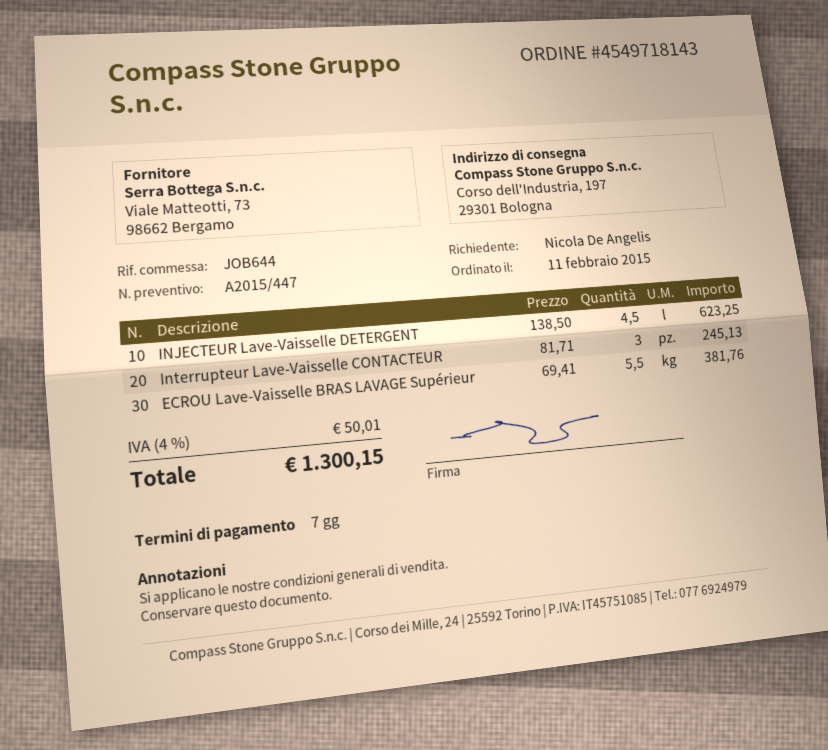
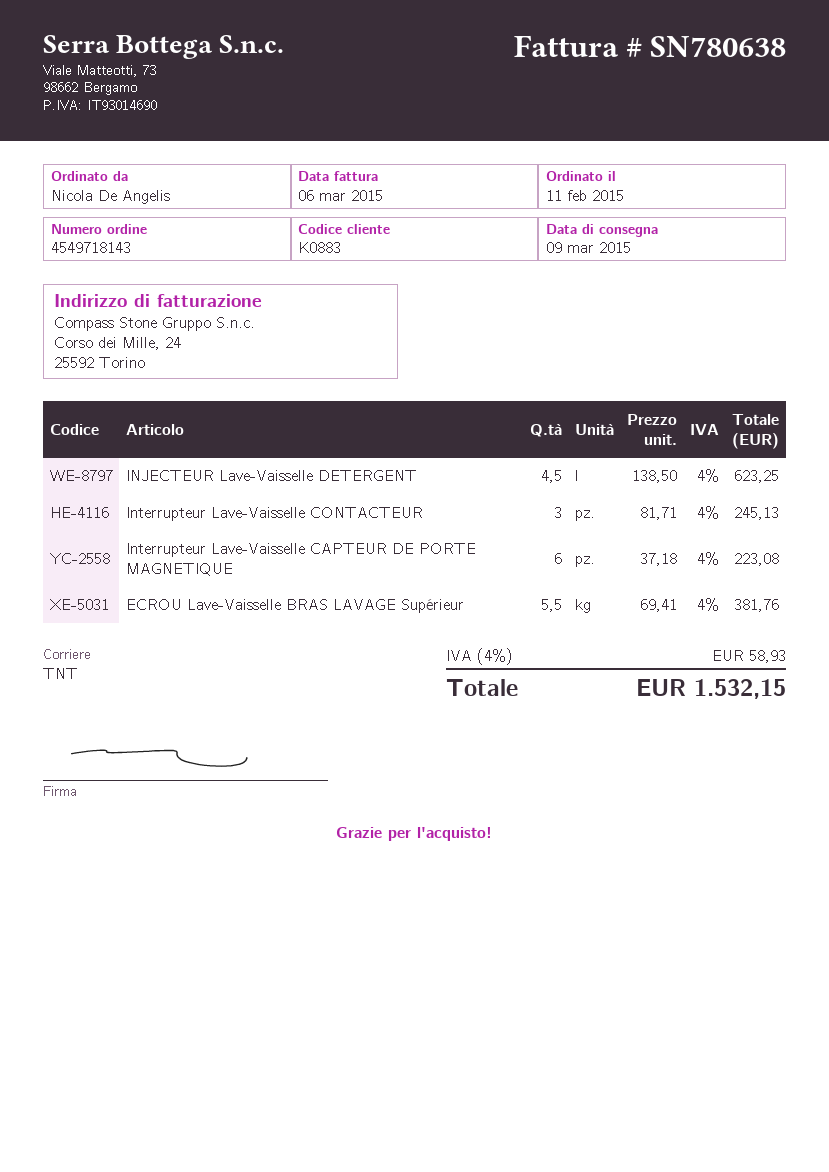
Interrupteur Lave-Vaisselle CAPTEUR DE PORTE MAGNETIQUE: none -> 6 x 37.18 = 223.08
tax: 4% = 50.01 -> 4% = 58.93
total: 1300.15 -> 1532.15

